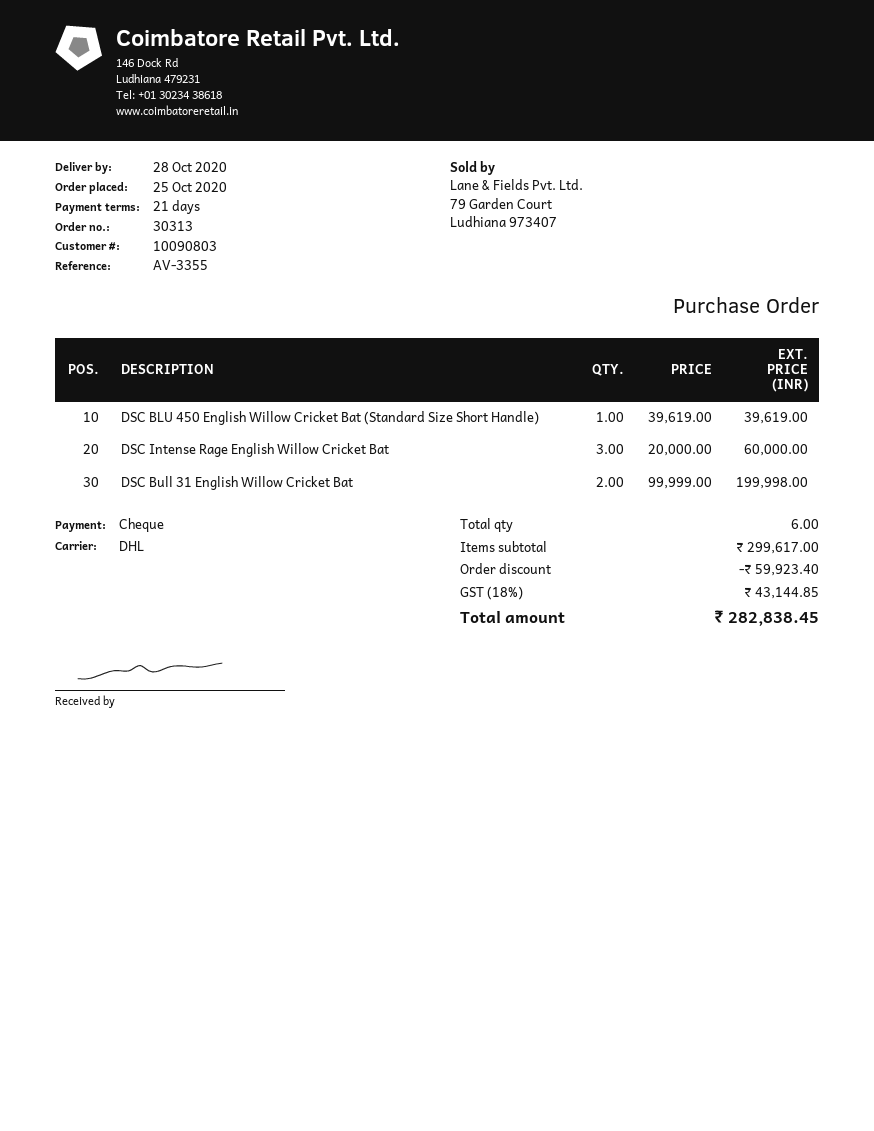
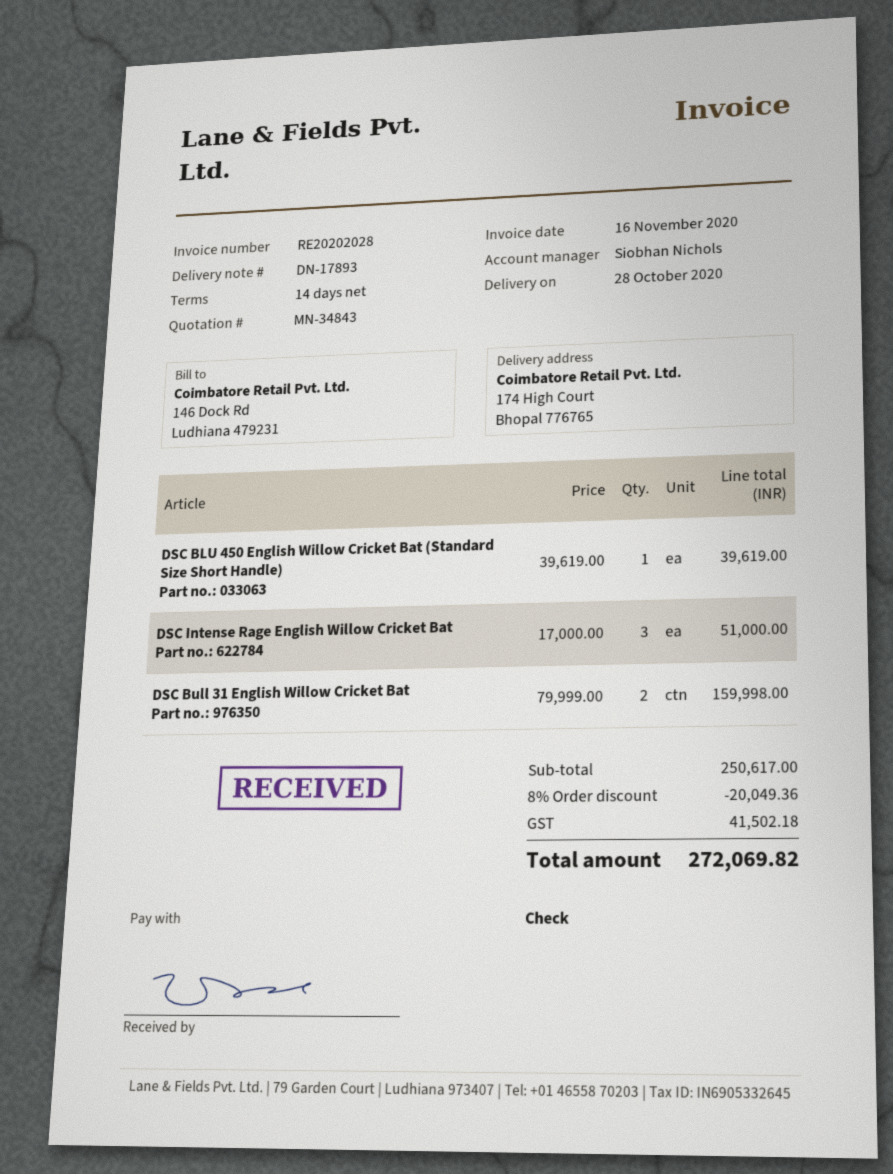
payment terms: 21 days -> 14 days
DSC Intense Rage English Willow Cricket Bat: 3 x 20000.00 = 60000.00 -> 3 x 17000.00 = 51000.00
DSC Bull 31 English Willow Cricket Bat: 2 x 99999.00 = 199998.00 -> 2 x 79999.00 = 159998.00
subtotal: 299617.00 -> 250617.00
discount: 59923.40 -> 20049.36
tax: 43144.85 -> 41502.18
total: 282838.45 -> 272069.82

